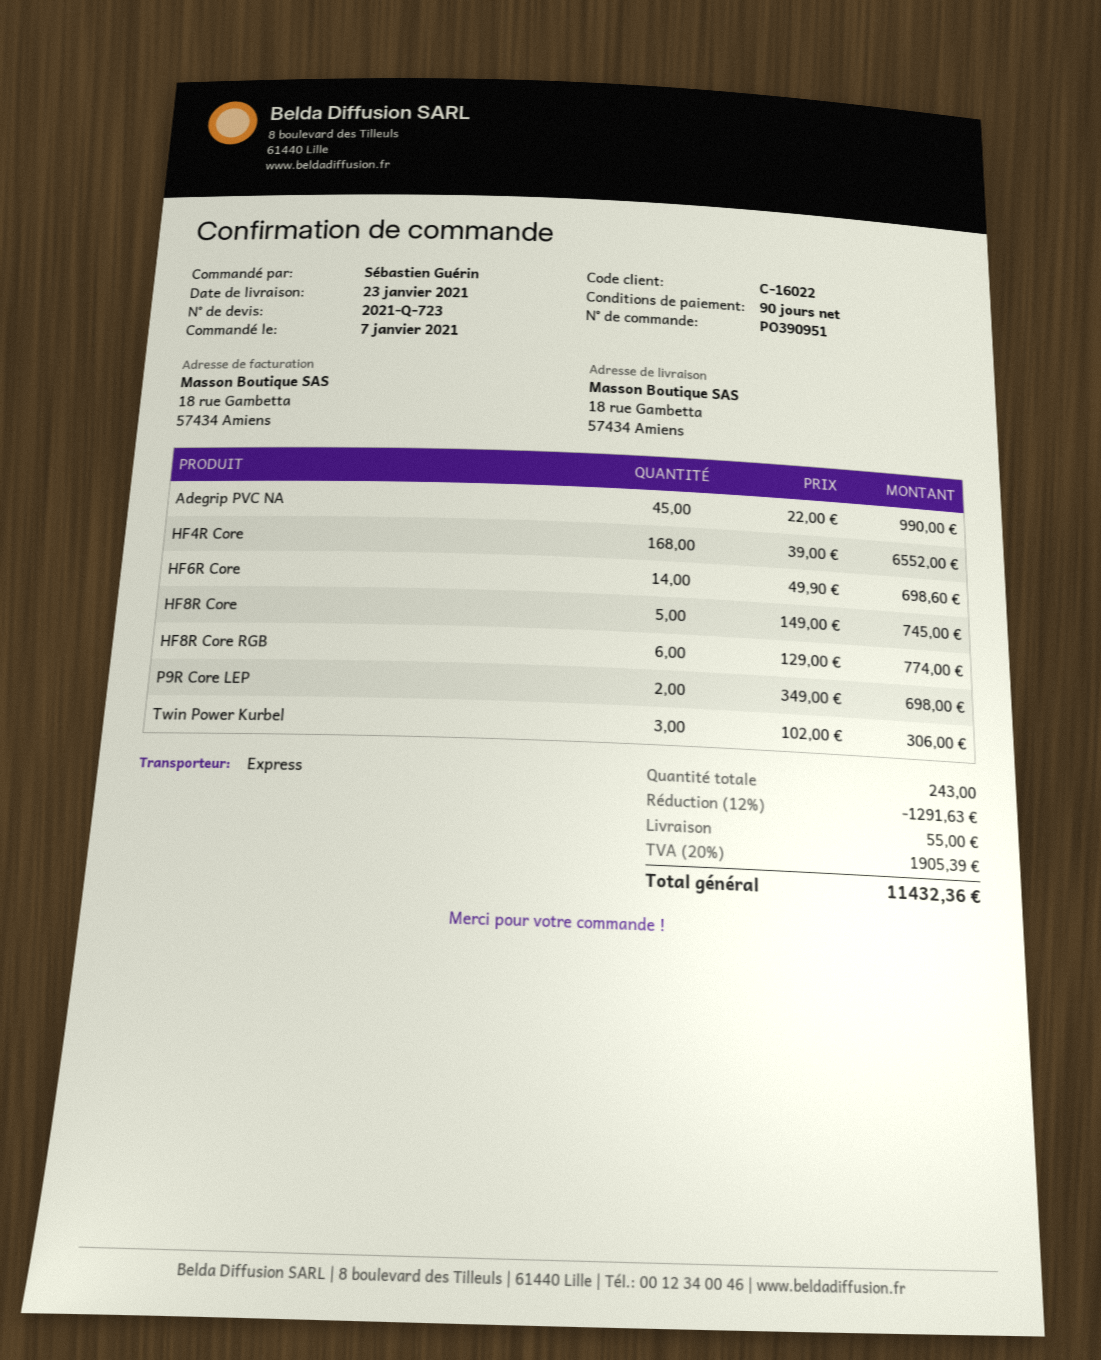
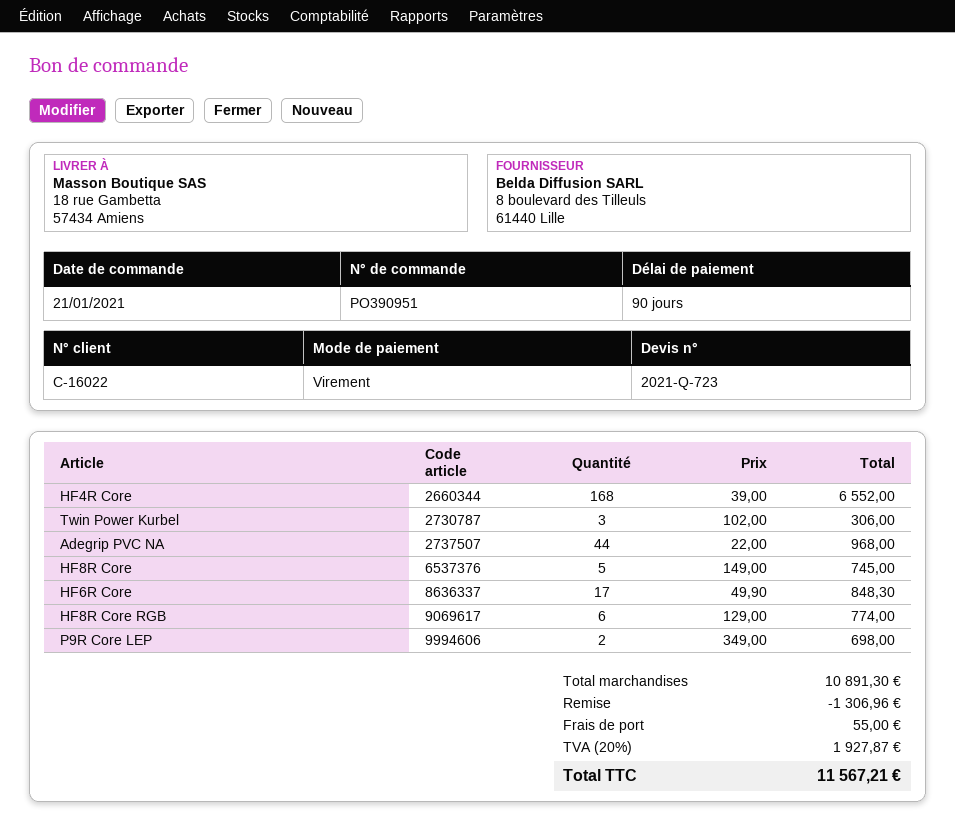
order date: 2021-01-07 -> 2021-01-21
Adegrip PVC NA: 45 x 22.00 = 990.00 -> 44 x 22.00 = 968.00
HF6R Core: 14 x 49.90 = 698.60 -> 17 x 49.90 = 848.30
discount: 1291.63 -> 1306.96
tax: 20% = 1905.39 -> 20% = 1927.87
total: 11432.36 -> 11567.21

